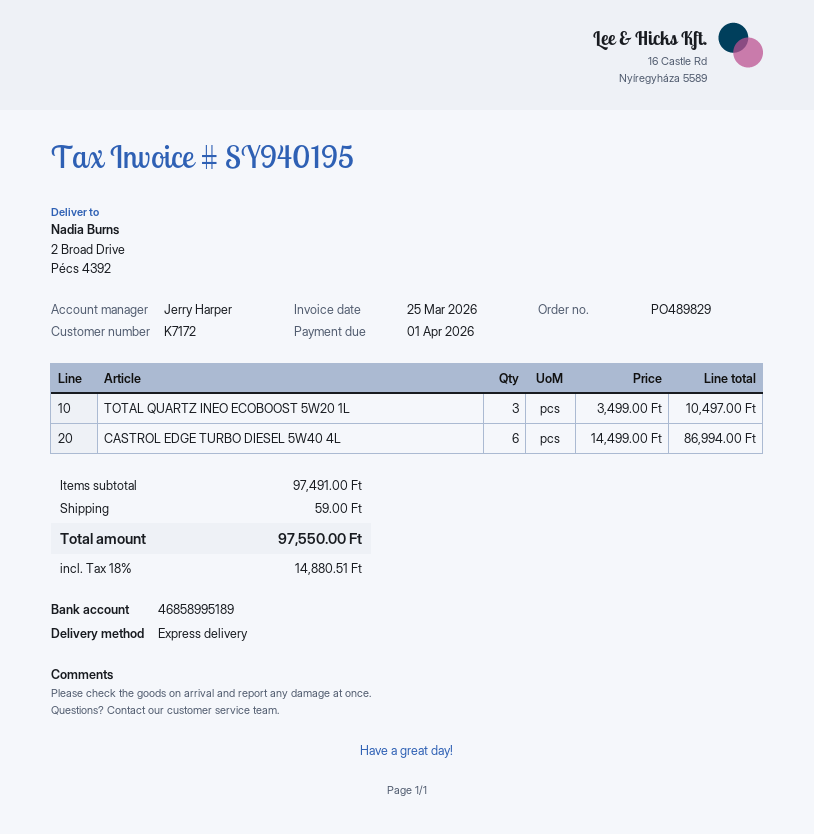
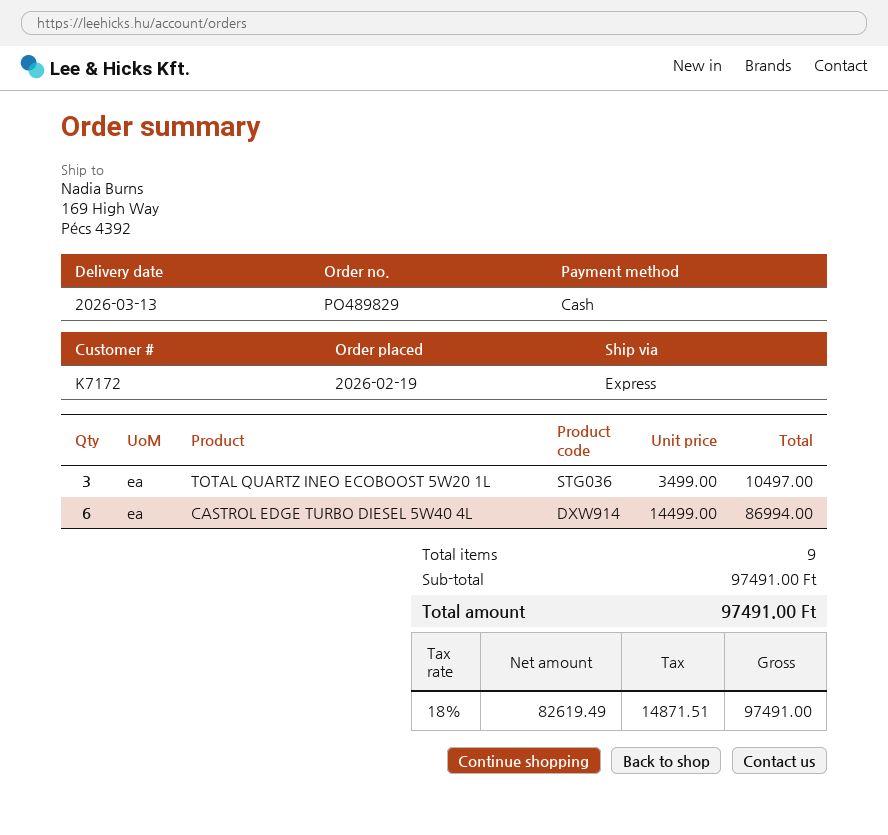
ship to: 2 Broad Drive, Pécs 4392 -> 169 High Way, Pécs 4392
shipping: 59.00 -> none
tax: 18% = 14880.51 -> 18% = 14871.51
total: 97550.00 -> 97491.00

